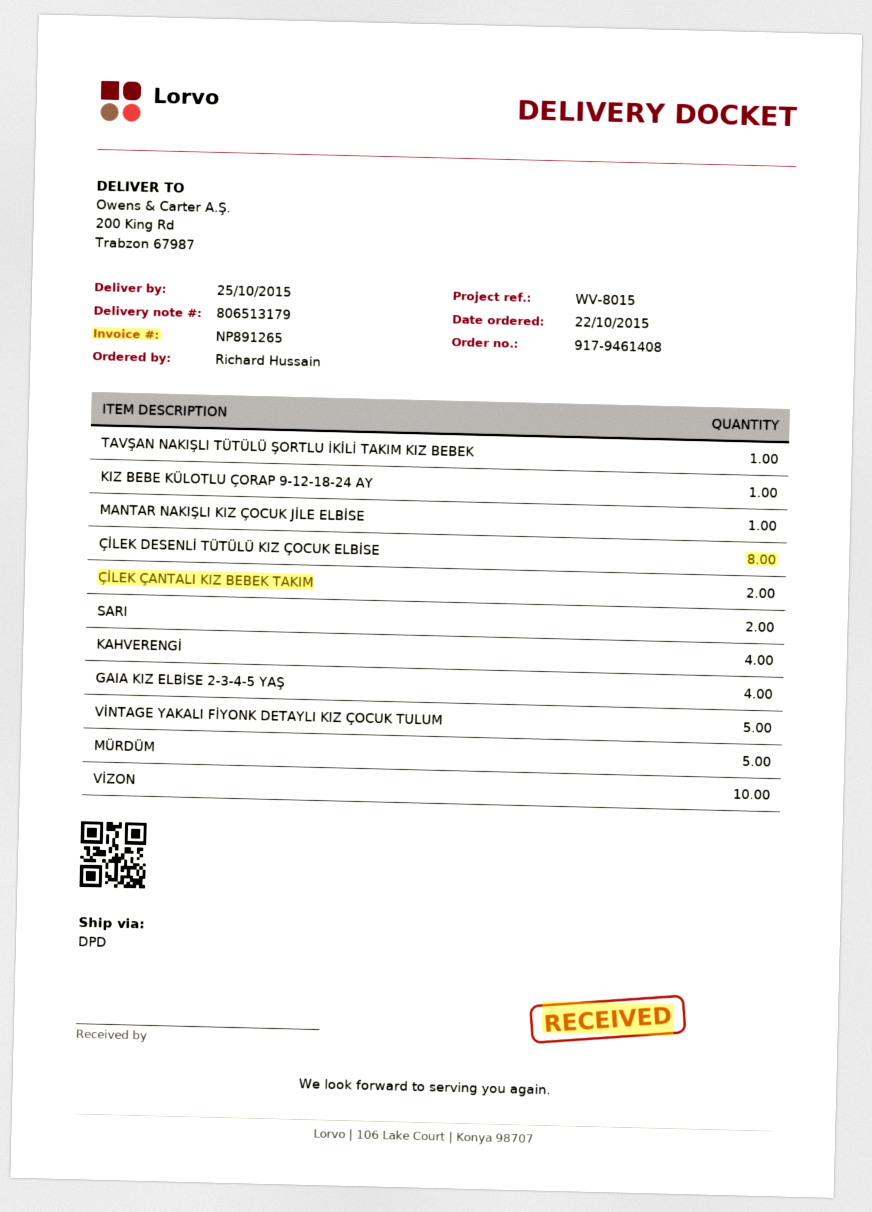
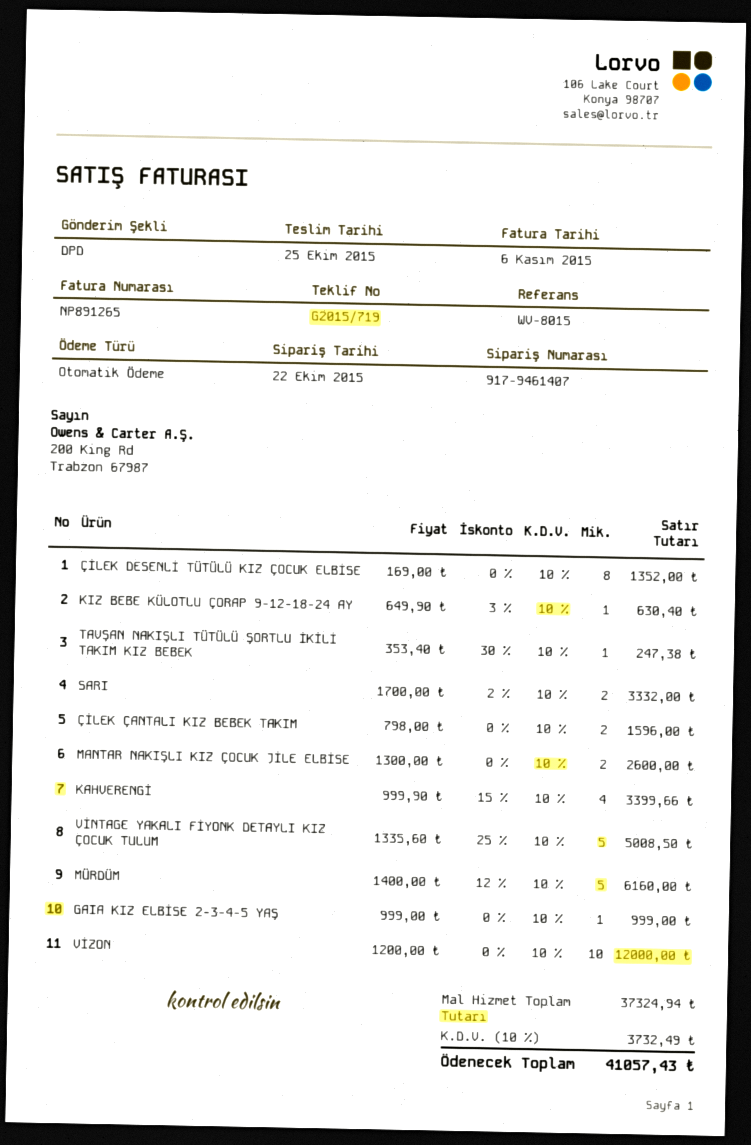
order number: 917-9461408 -> 917-9461407
MANTAR NAKIŞLI KIZ ÇOCUK JİLE ELBİSE: 1 -> 2
GAIA KIZ ELBİSE 2-3-4-5 YAŞ: 4 -> 1

